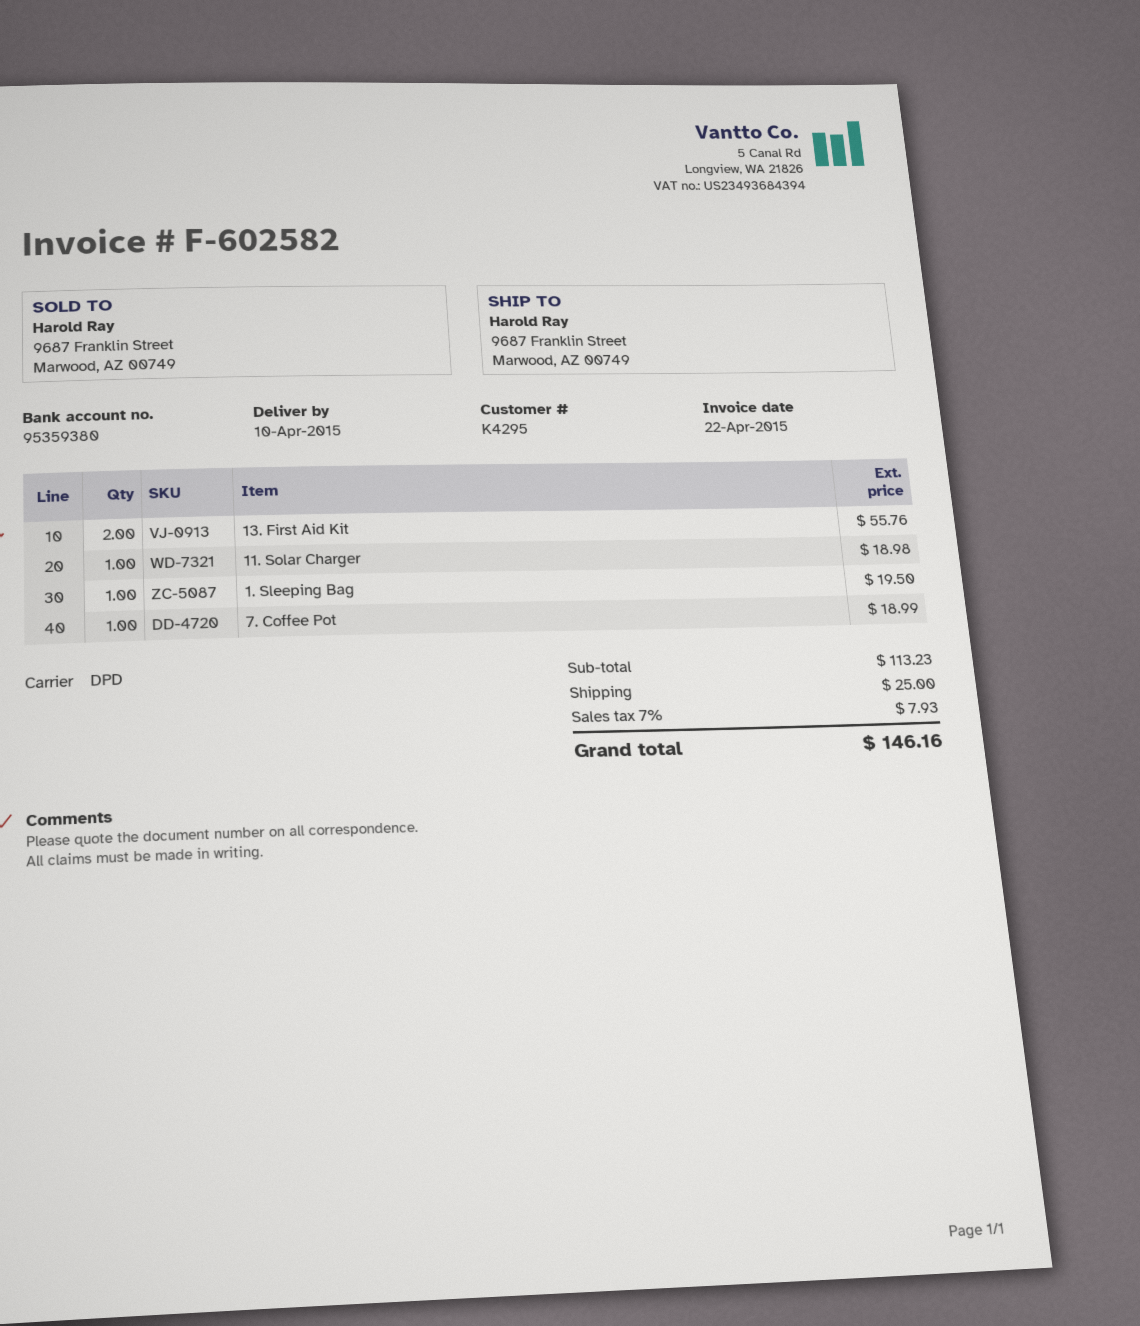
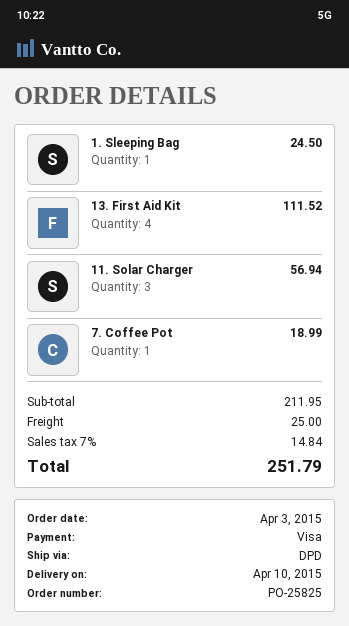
13. First Aid Kit: 2 for 55.76 -> 4 for 111.52
11. Solar Charger: 1 for 18.98 -> 3 for 56.94
1. Sleeping Bag: 1 for 19.50 -> 1 for 24.50
subtotal: 113.23 -> 211.95
tax: 7% = 7.93 -> 7% = 14.84
total: 146.16 -> 251.79

